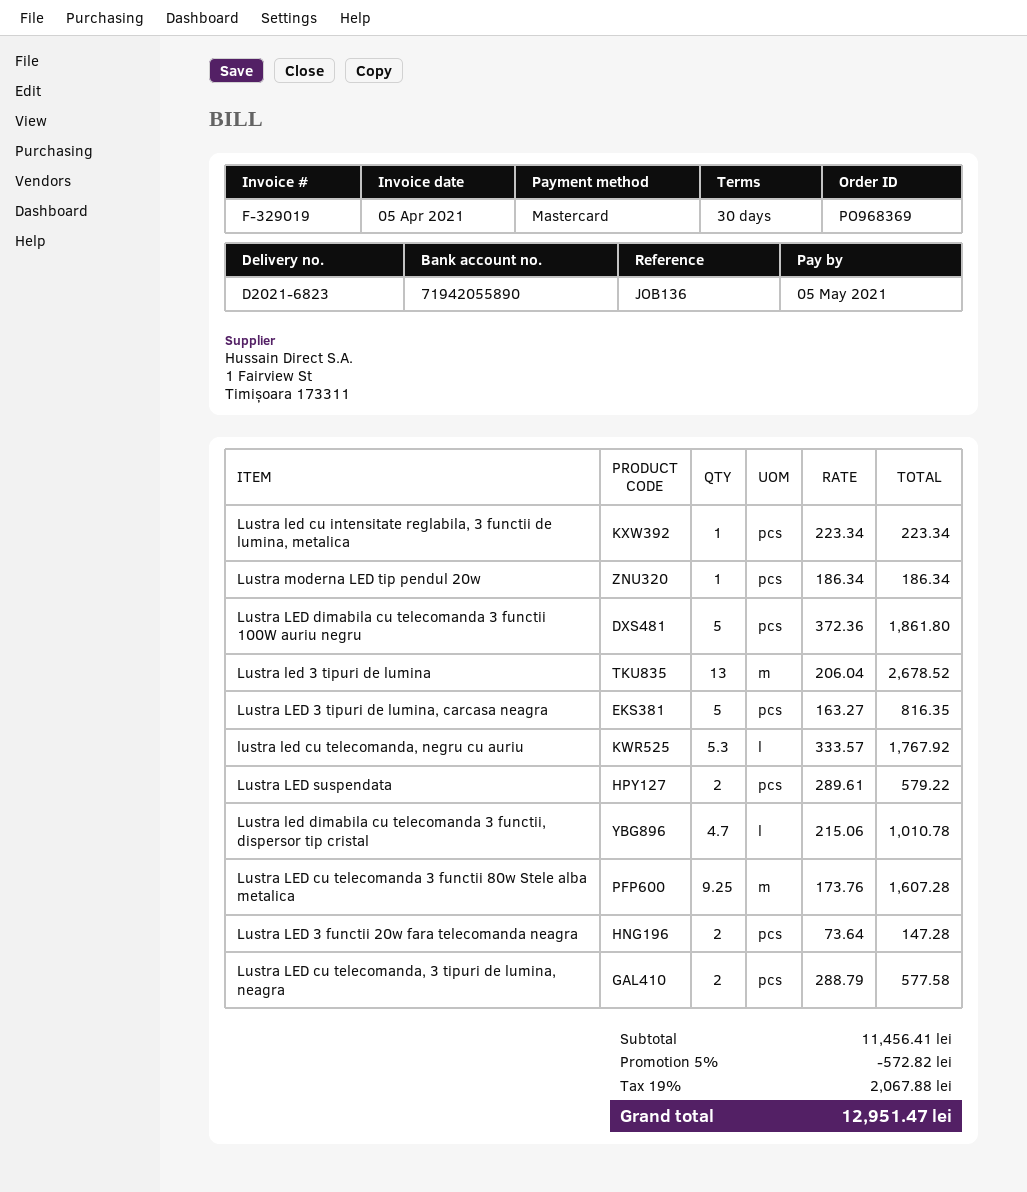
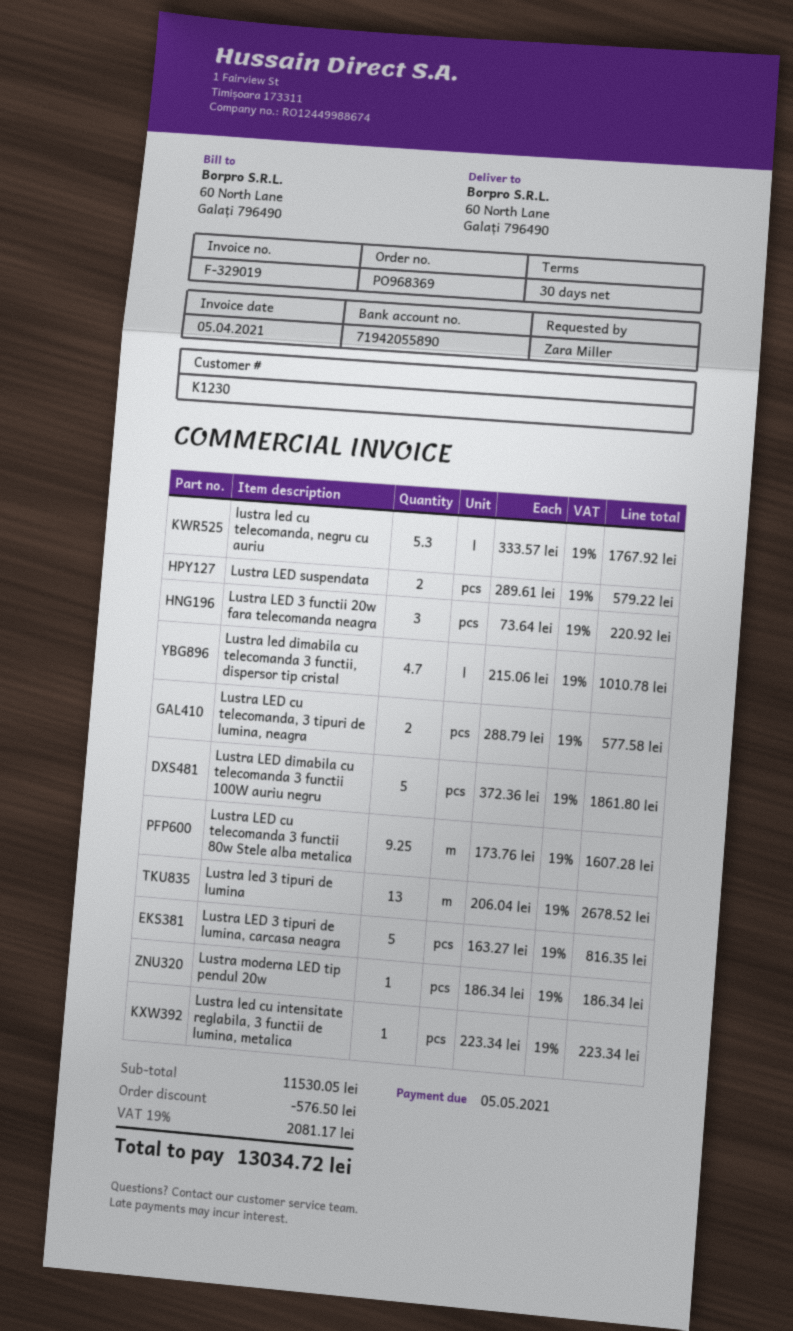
Lustra LED 3 functii 20w fara telecomanda neagra: 2 x 73.64 = 147.28 -> 3 x 73.64 = 220.92
subtotal: 11456.41 -> 11530.05
discount: 572.82 -> 576.50
tax: 19% = 2067.88 -> 19% = 2081.17
total: 12951.47 -> 13034.72

